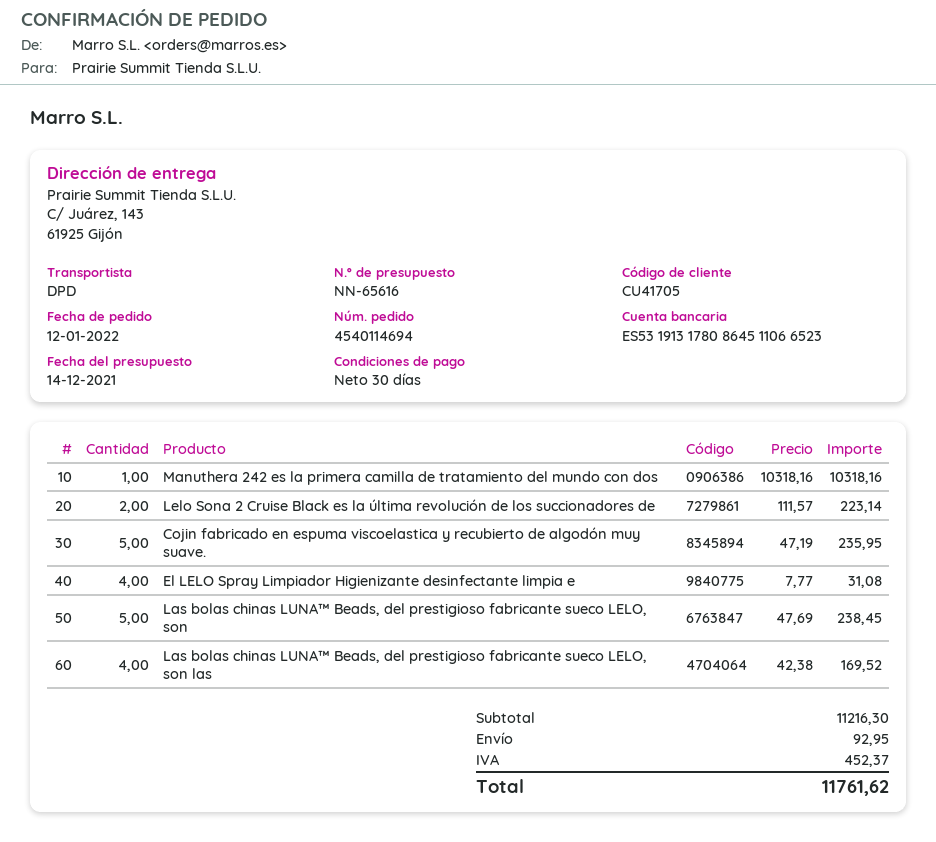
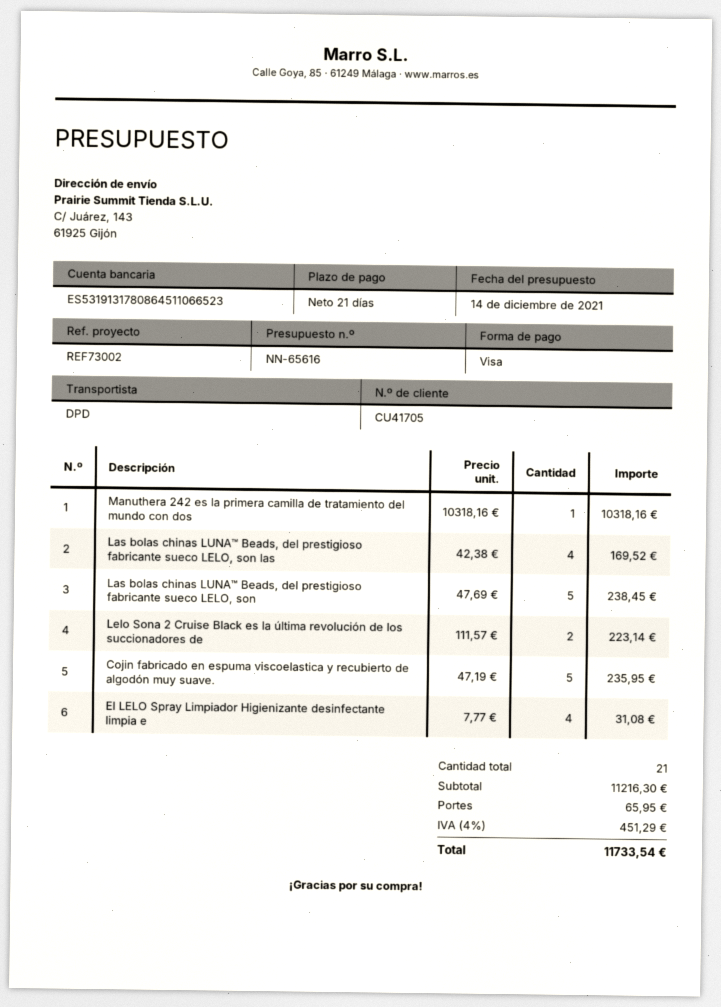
payment terms: 30 days -> 21 days
shipping: 92.95 -> 65.95
tax: 452.37 -> 451.29
total: 11761.62 -> 11733.54

